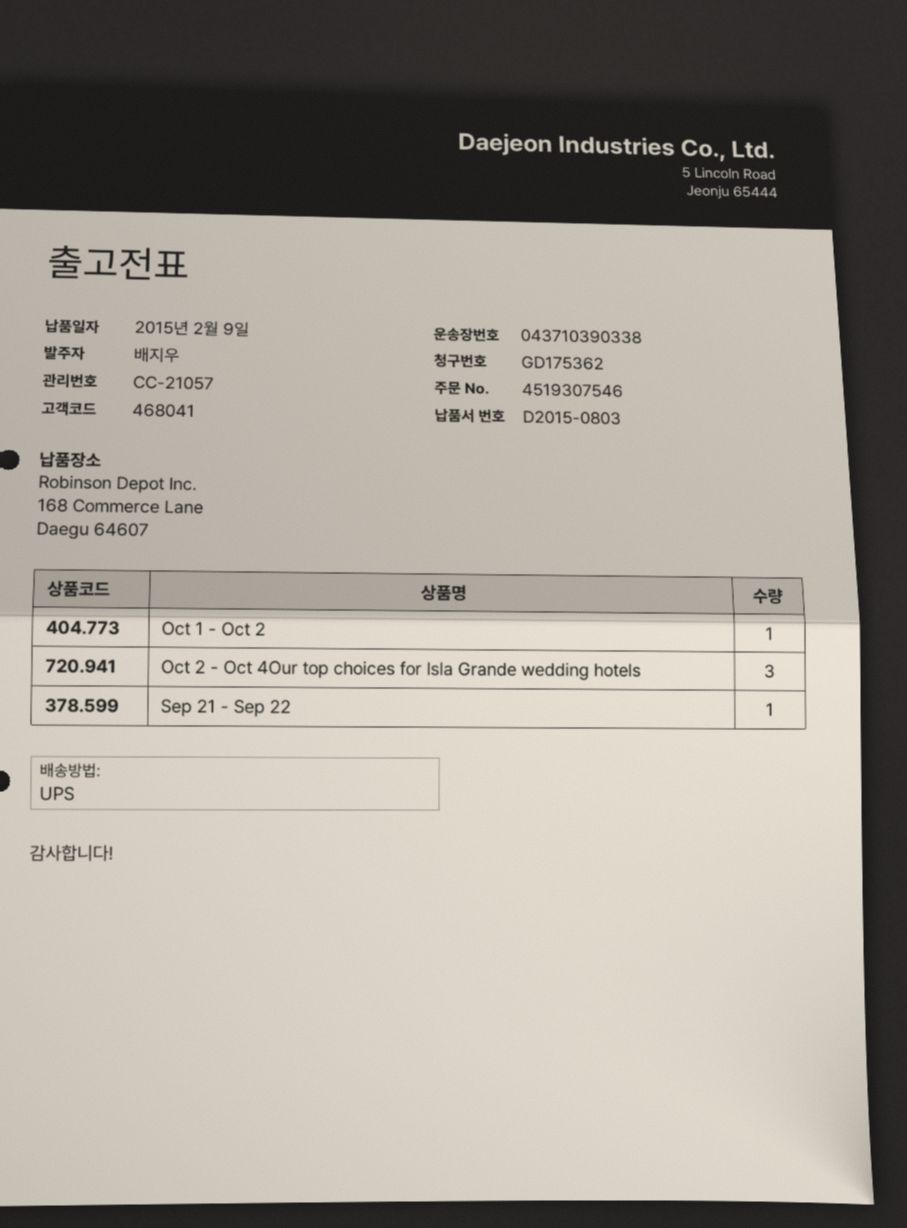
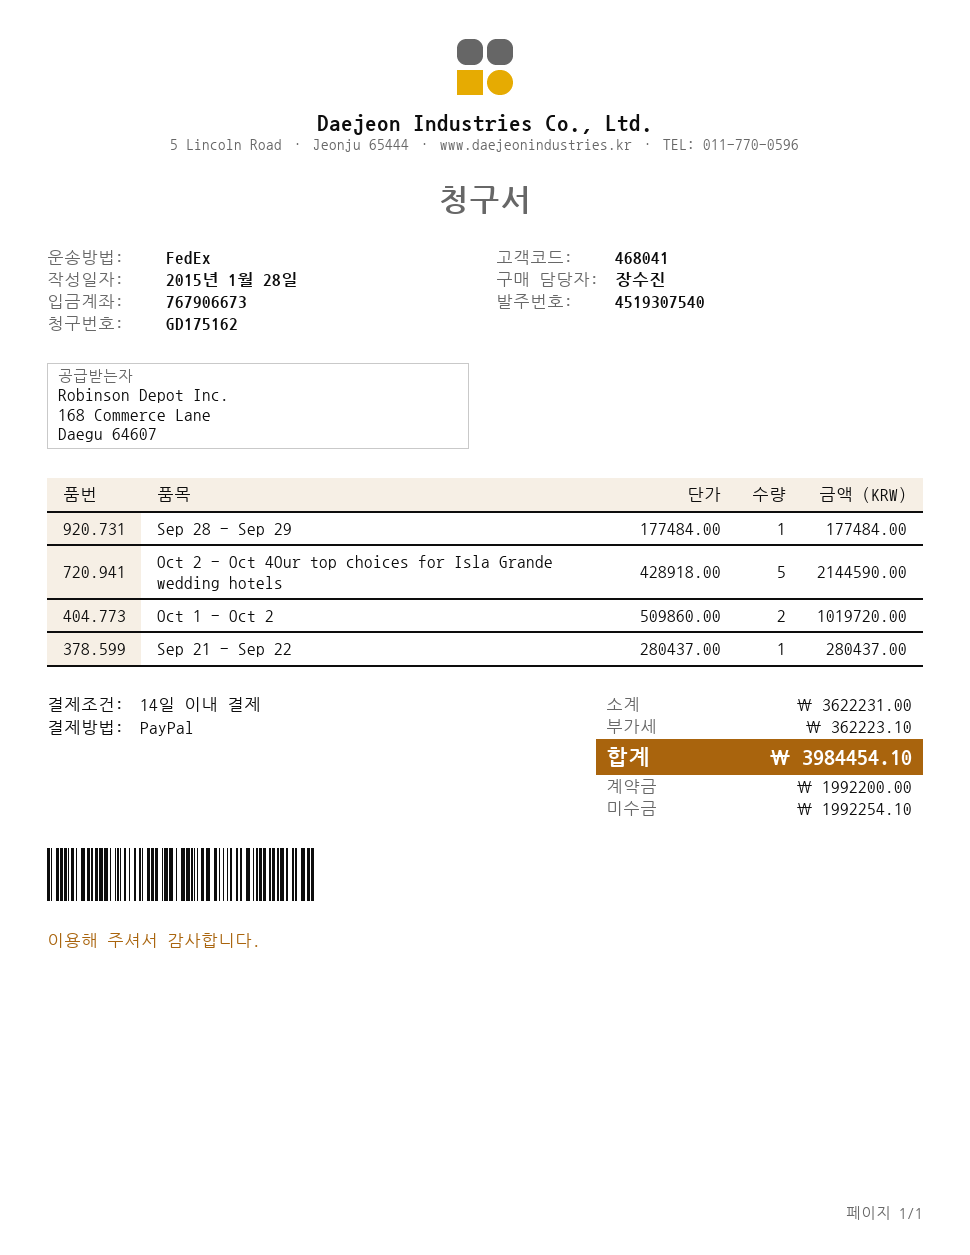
order number: 4519307546 -> 4519307540
invoice number: GD175362 -> GD175162
ordered by: 배지우 -> 장수진
shipping method: UPS -> FedEx
Oct 1 - Oct 2: 1 -> 2
Oct 2 - Oct 4Our top choices for Isla Grande wedding hotels: 3 -> 5
Sep 28 - Sep 29: none -> 1

